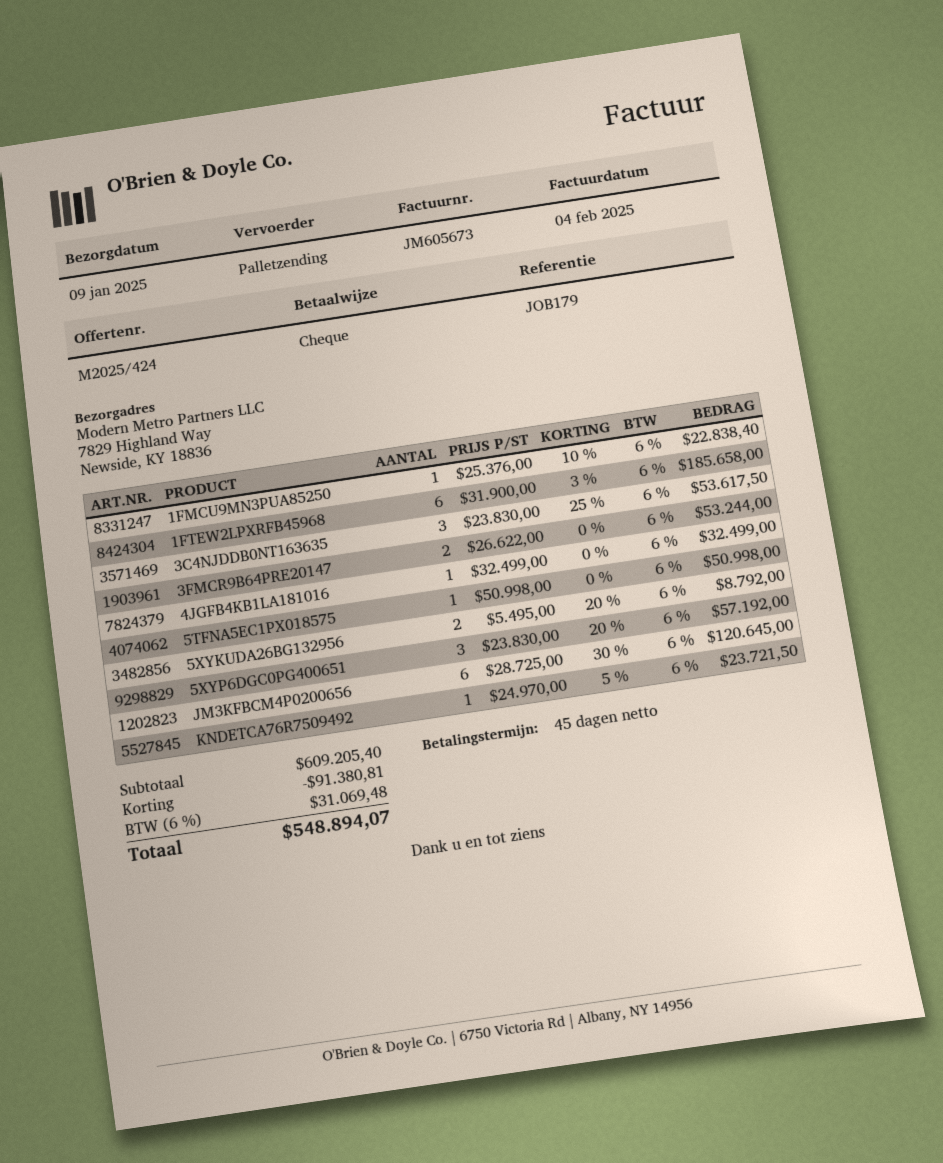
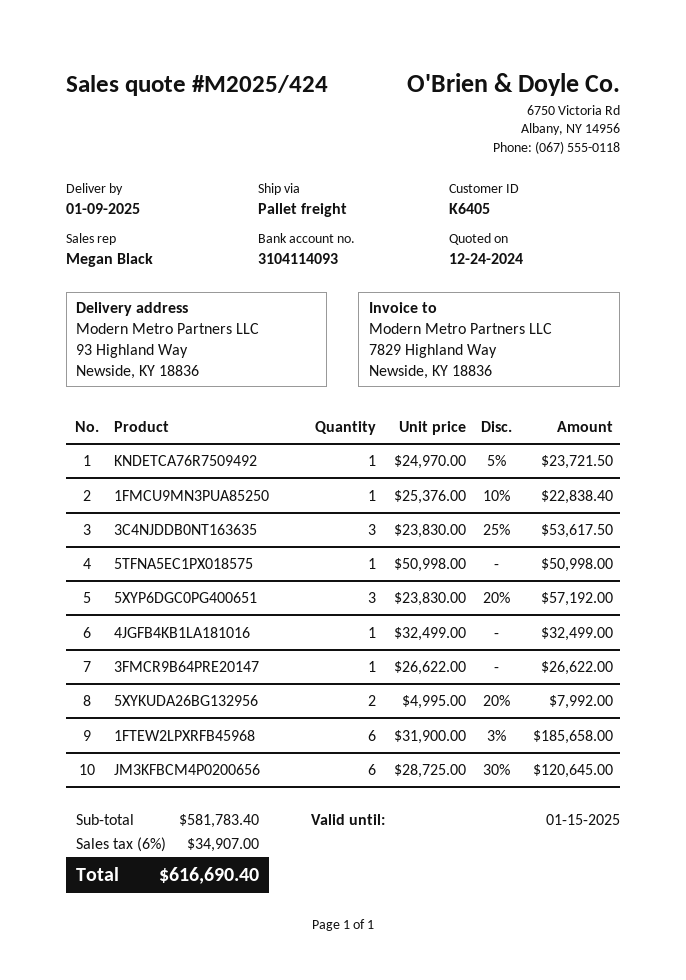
ship to: 7829 Highland Way, Newside, KY 18836 -> 93 Highland Way, Newside, KY 18836
3FMCR9B64PRE20147: 2 x 26622.00 = 53244.00 -> 1 x 26622.00 = 26622.00
5XYKUDA26BG132956: 2 x 5495.00 - 20% = 8792.00 -> 2 x 4995.00 - 20% = 7992.00
subtotal: 609205.40 -> 581783.40
discount: 91380.81 -> none
tax: 6% = 31069.48 -> 6% = 34907.00
total: 548894.07 -> 616690.40

